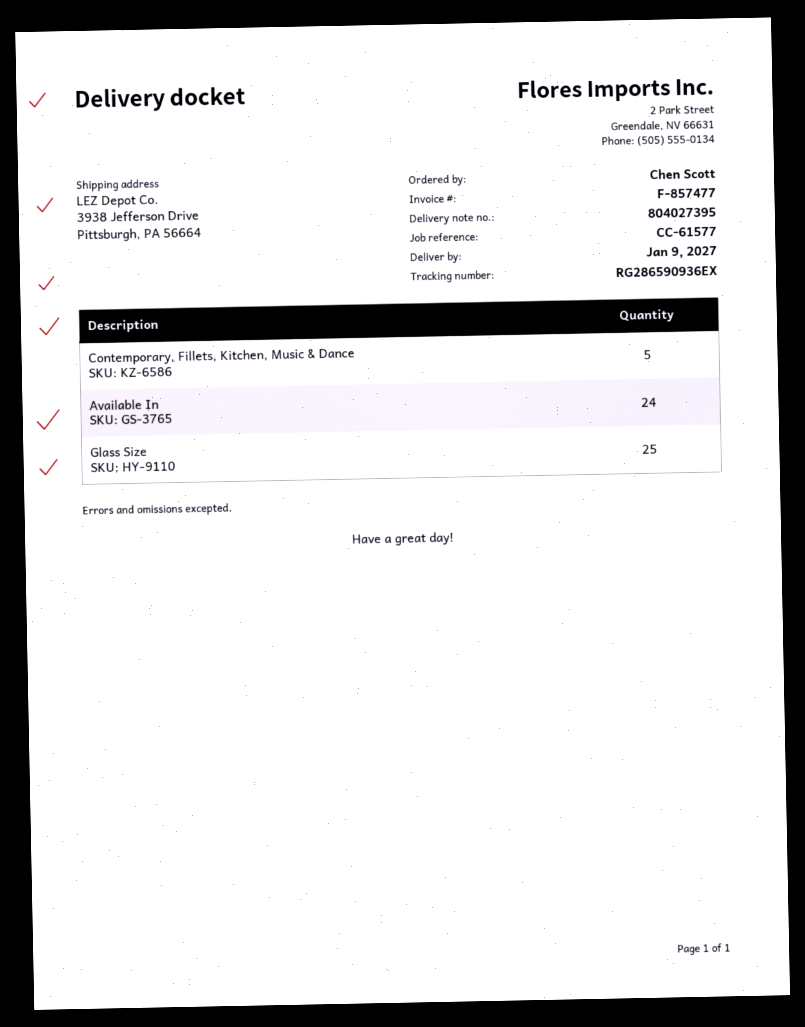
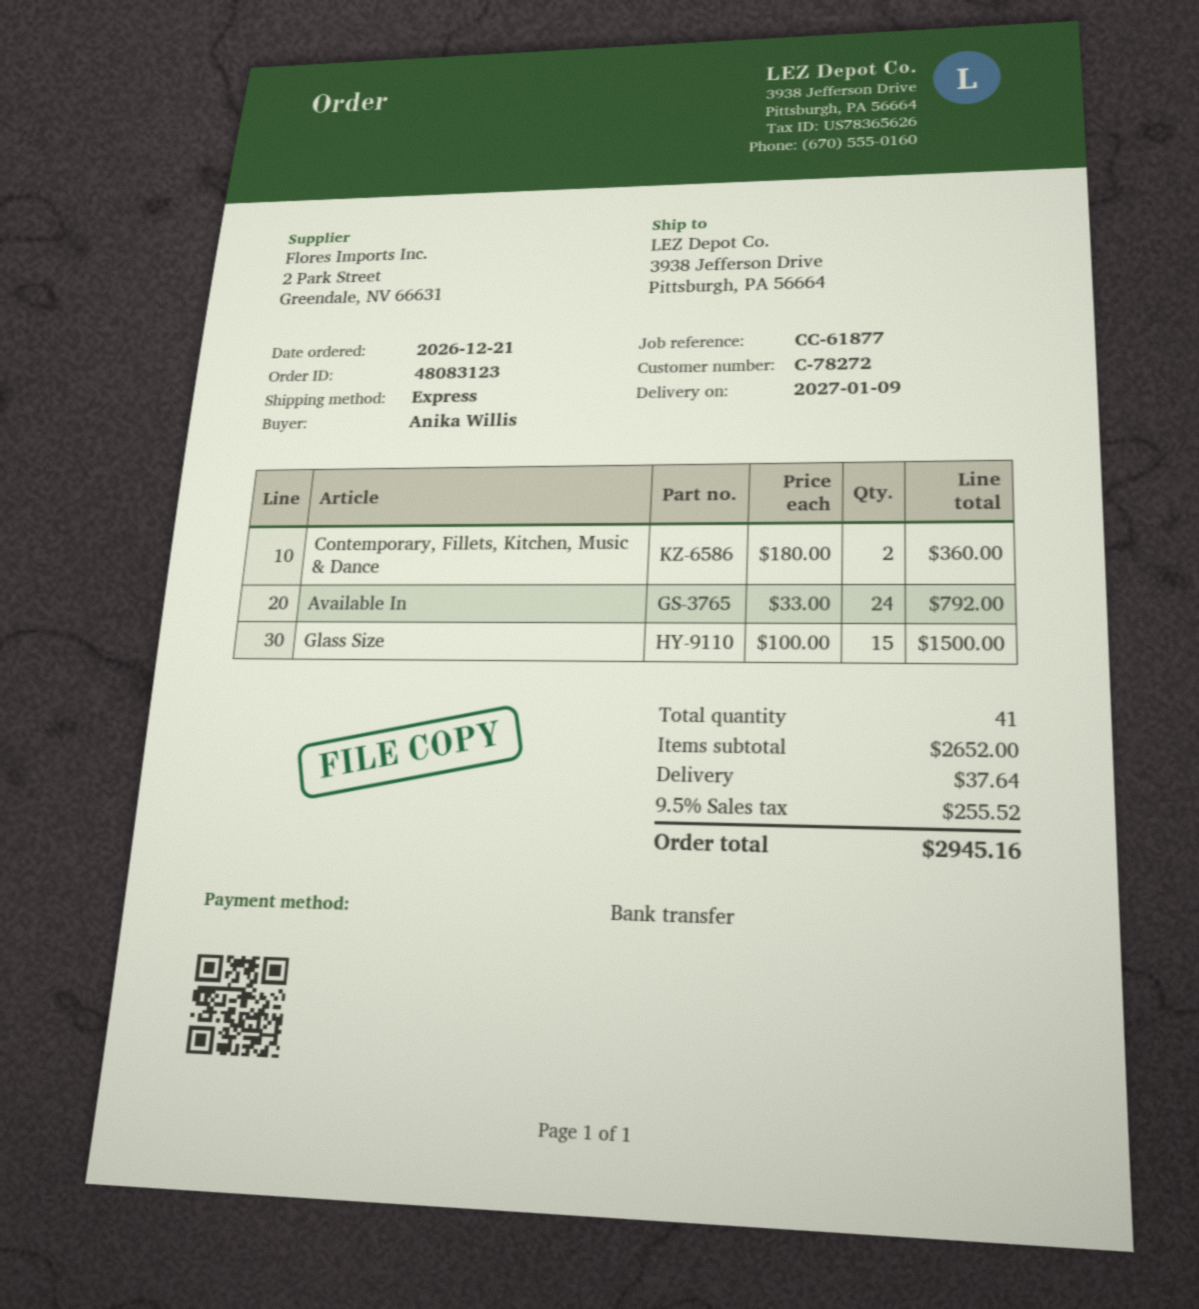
reference: CC-61577 -> CC-61877
ordered by: Chen Scott -> Anika Willis
Contemporary, Fillets, Kitchen, Music & Dance: 5 -> 2
Glass Size: 25 -> 15

